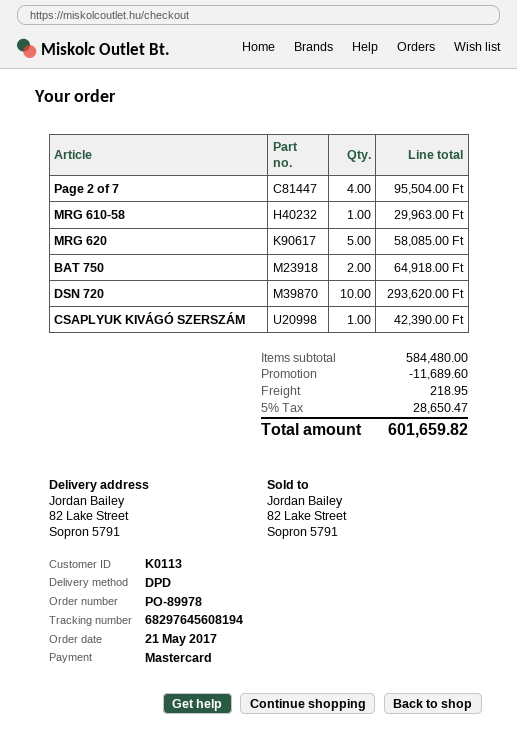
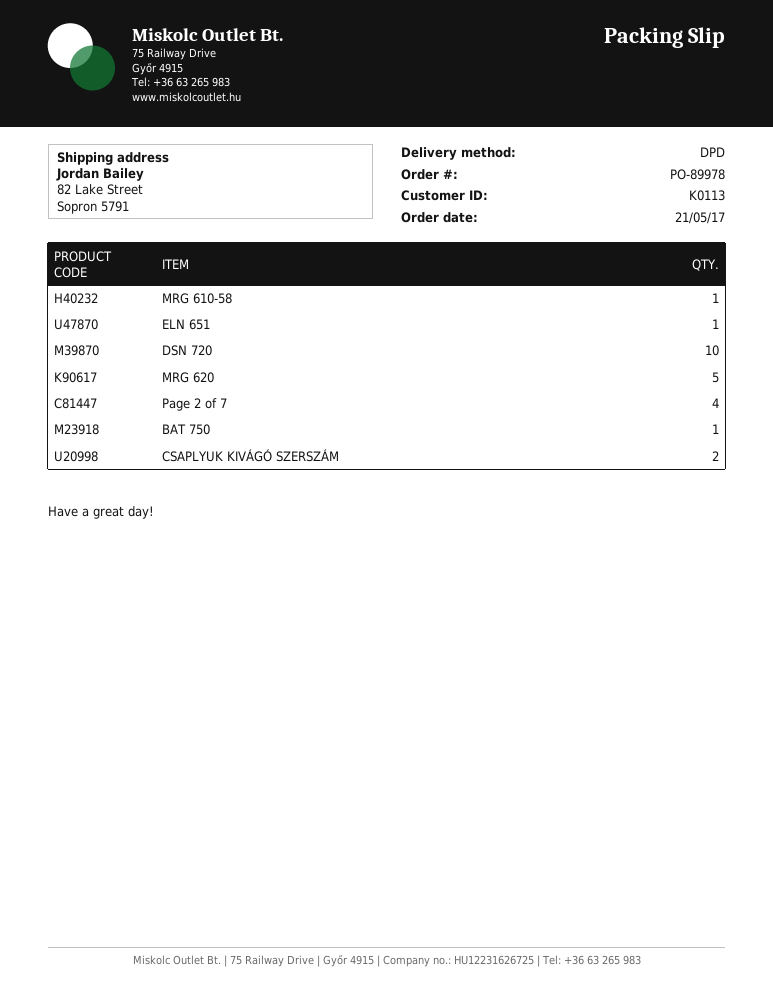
BAT 750: 2 -> 1
CSAPLYUK KIVÁGÓ SZERSZÁM: 1 -> 2
ELN 651: none -> 1

